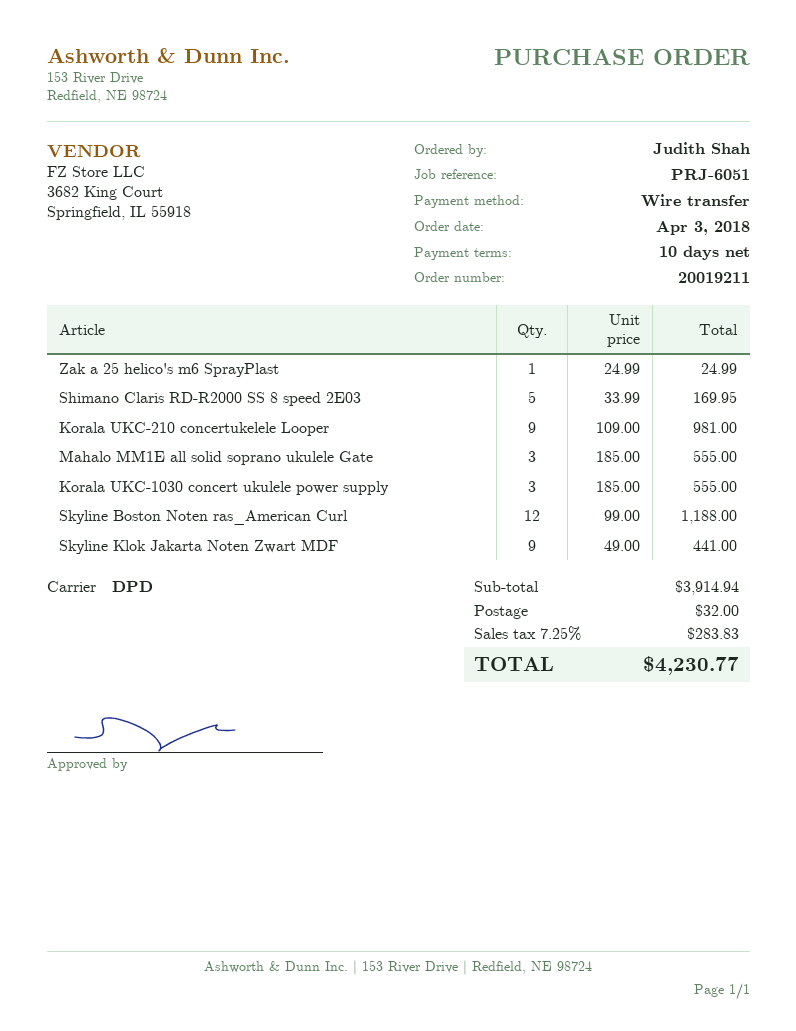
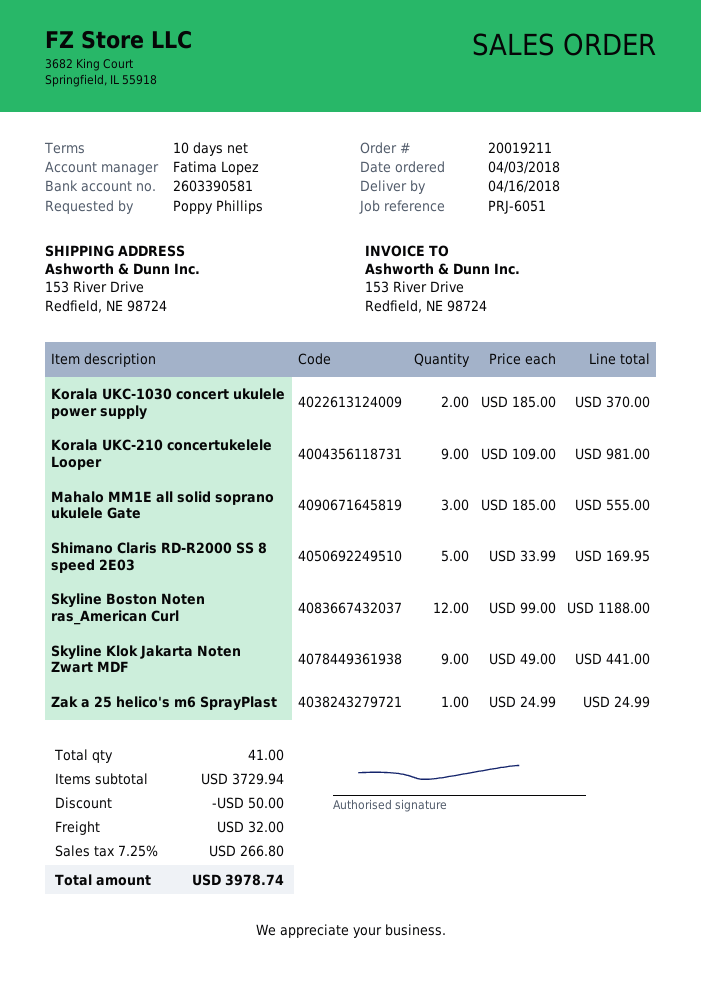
ordered by: Judith Shah -> Poppy Phillips
Korala UKC-1030 concert ukulele power supply: 3 x 185.00 = 555.00 -> 2 x 185.00 = 370.00
subtotal: 3914.94 -> 3729.94
discount: none -> 50.00
tax: 7.25% = 283.83 -> 7.25% = 266.80
total: 4230.77 -> 3978.74

